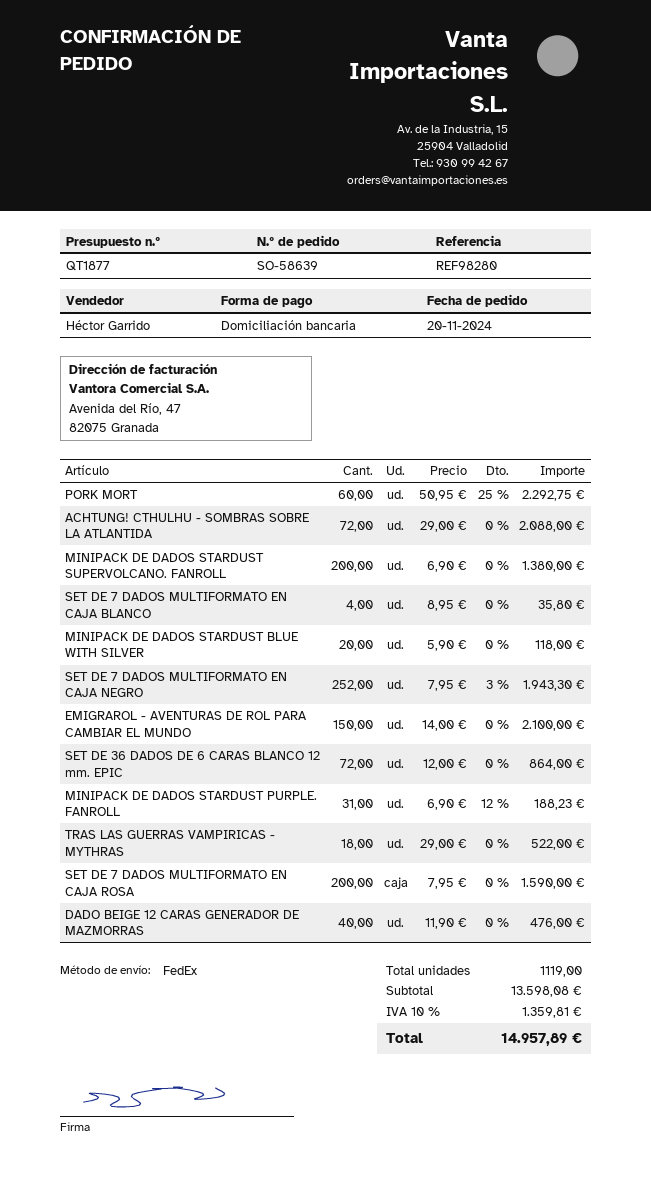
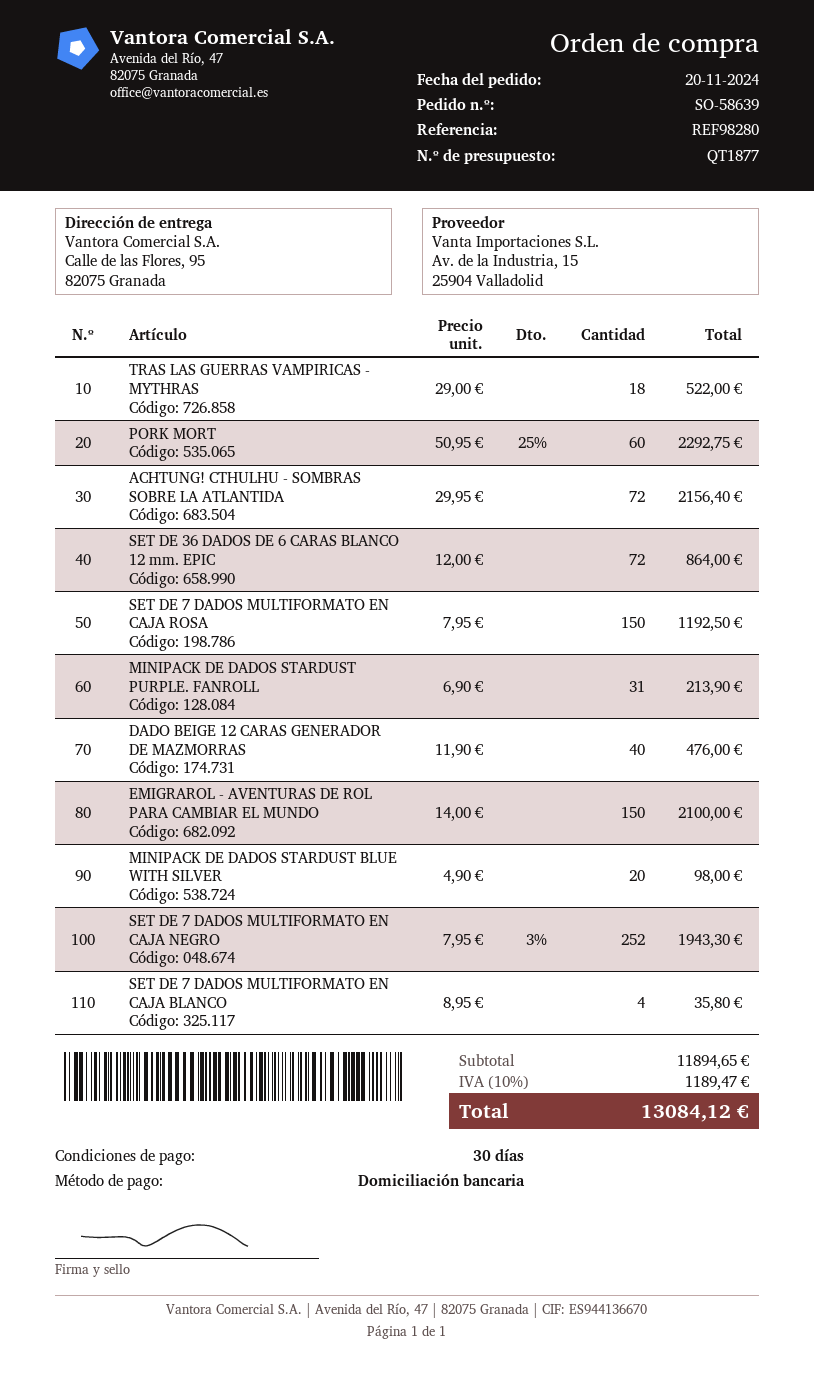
ACHTUNG! CTHULHU - SOMBRAS SOBRE LA ATLANTIDA: 72 x 29.00 = 2088.00 -> 72 x 29.95 = 2156.40
MINIPACK DE DADOS STARDUST SUPERVOLCANO. FANROLL: 200 x 6.90 = 1380.00 -> none
MINIPACK DE DADOS STARDUST BLUE WITH SILVER: 20 x 5.90 = 118.00 -> 20 x 4.90 = 98.00
MINIPACK DE DADOS STARDUST PURPLE. FANROLL: 31 x 6.90 - 12% = 188.23 -> 31 x 6.90 = 213.90
SET DE 7 DADOS MULTIFORMATO EN CAJA ROSA: 200 x 7.95 = 1590.00 -> 150 x 7.95 = 1192.50
subtotal: 13598.08 -> 11894.65
tax: 10% = 1359.81 -> 10% = 1189.47
total: 14957.89 -> 13084.12

